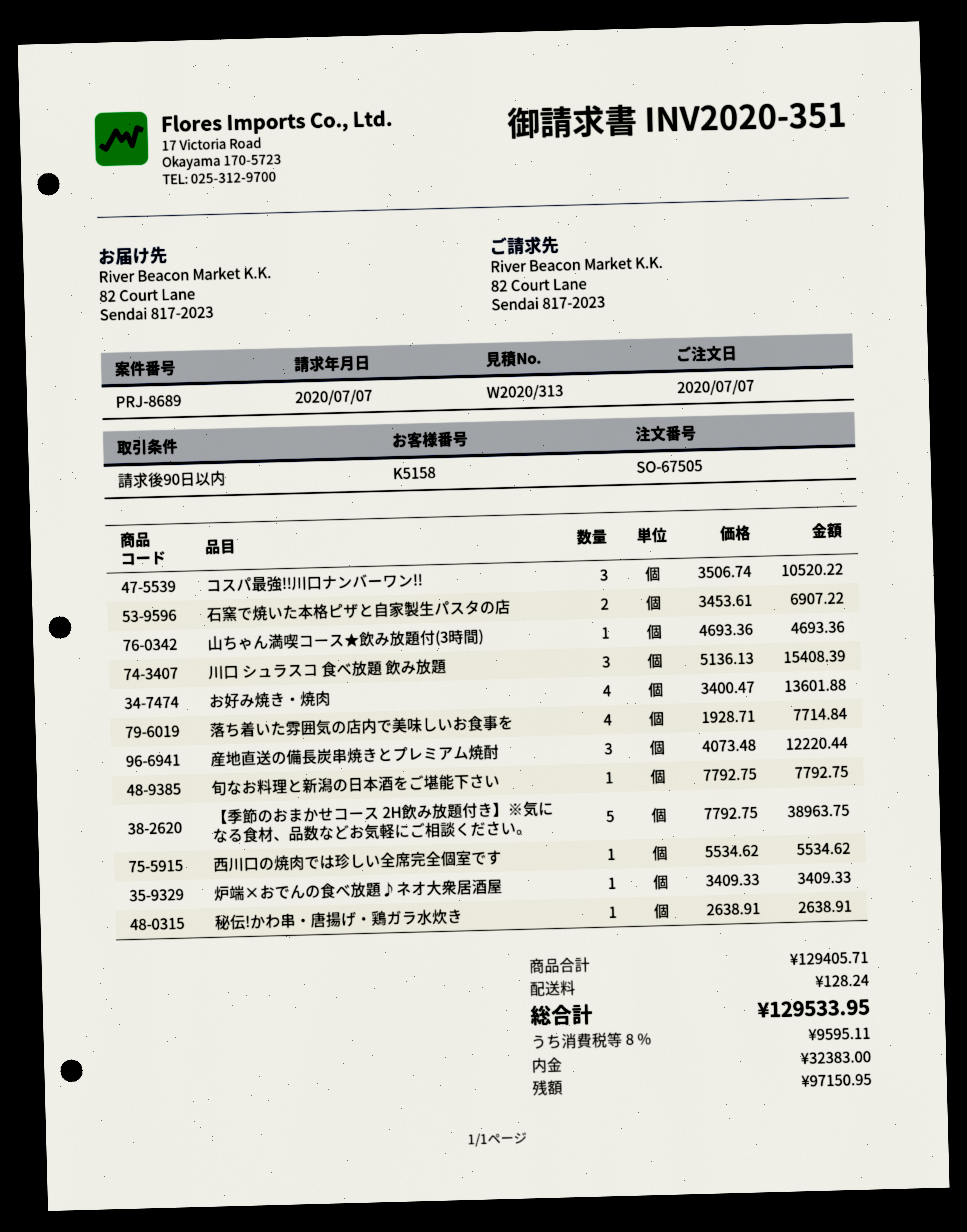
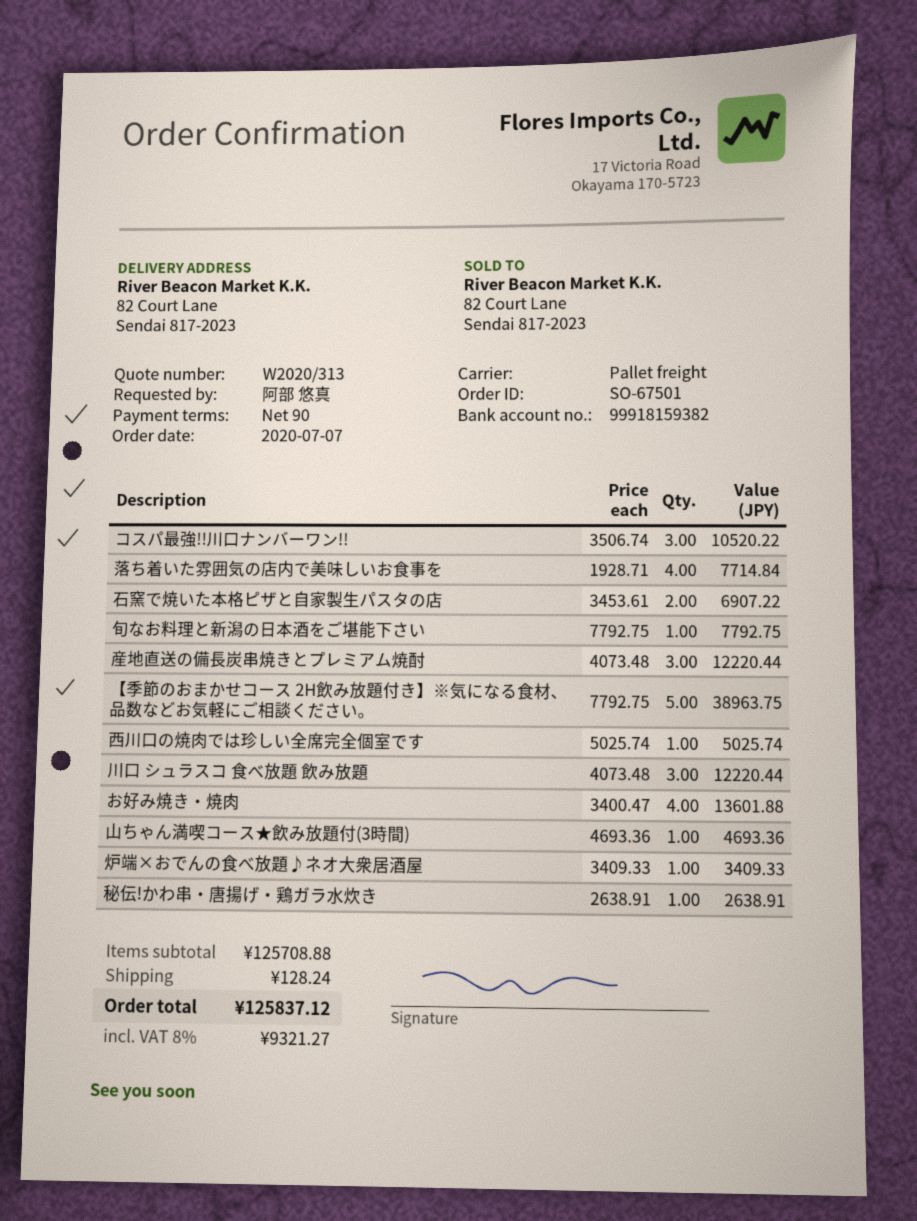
order number: SO-67505 -> SO-67501
川口 シュラスコ 食べ放題 飲み放題: 3 x 5136.13 = 15408.39 -> 3 x 4073.48 = 12220.44
西川口の焼肉では珍しい全席完全個室です: 1 x 5534.62 = 5534.62 -> 1 x 5025.74 = 5025.74
subtotal: 129405.71 -> 125708.88
tax: 8% = 9595.11 -> 8% = 9321.27
total: 129533.95 -> 125837.12

